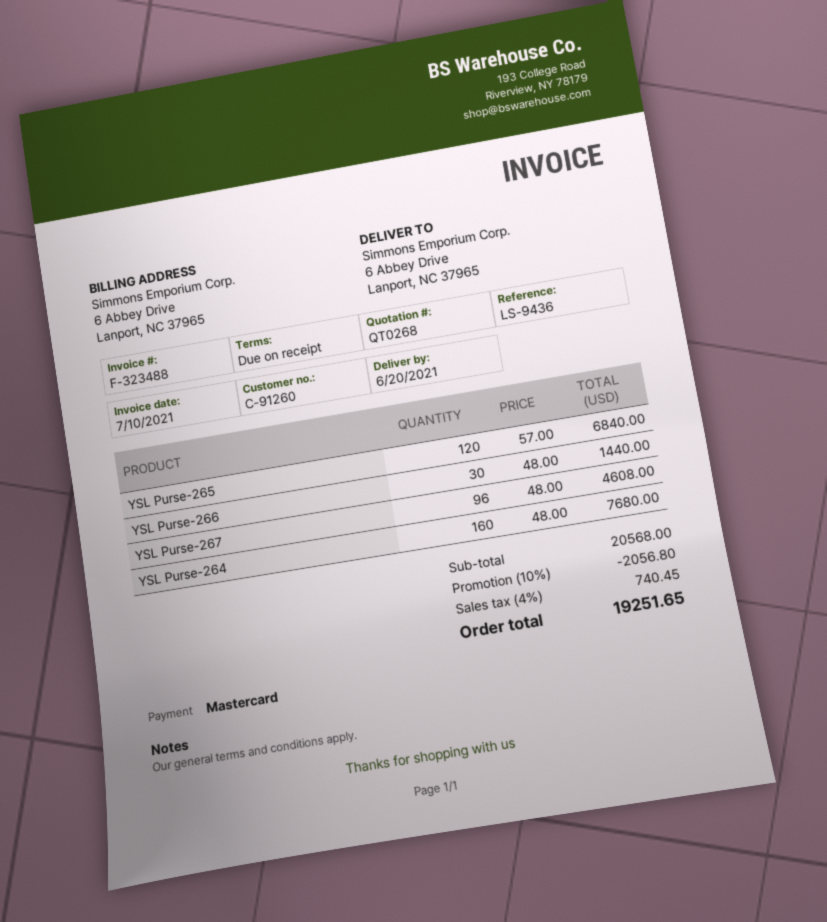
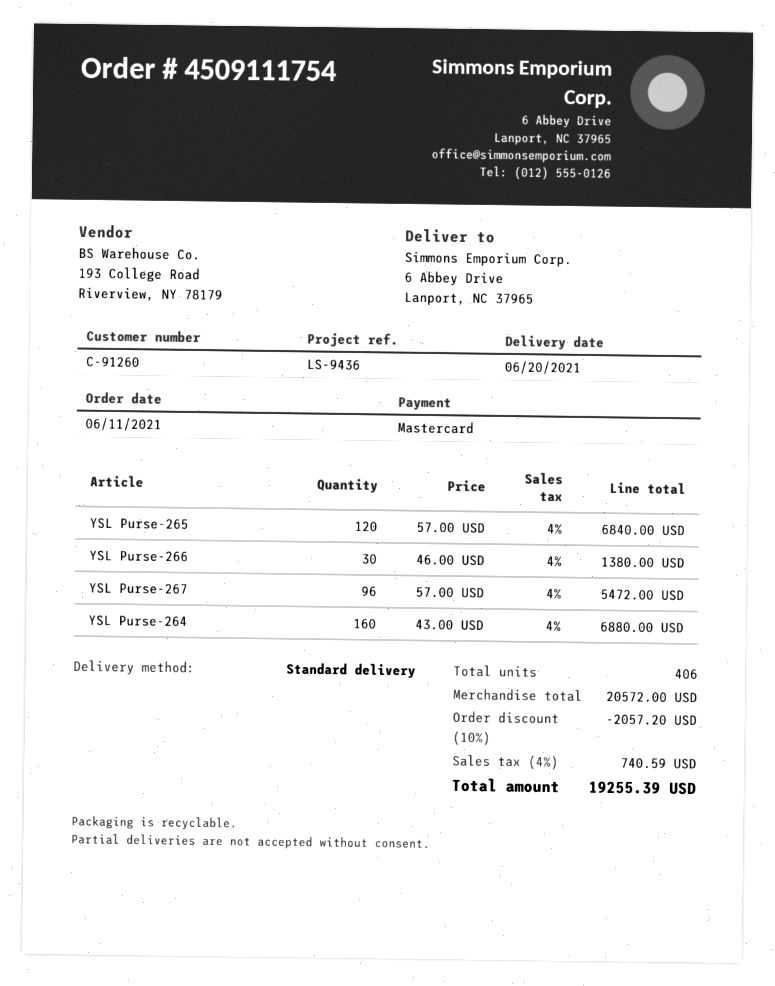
YSL Purse-266: 30 x 48.00 = 1440.00 -> 30 x 46.00 = 1380.00
YSL Purse-267: 96 x 48.00 = 4608.00 -> 96 x 57.00 = 5472.00
YSL Purse-264: 160 x 48.00 = 7680.00 -> 160 x 43.00 = 6880.00
subtotal: 20568.00 -> 20572.00
discount: 10% = 2056.80 -> 10% = 2057.20
tax: 4% = 740.45 -> 4% = 740.59
total: 19251.65 -> 19255.39

